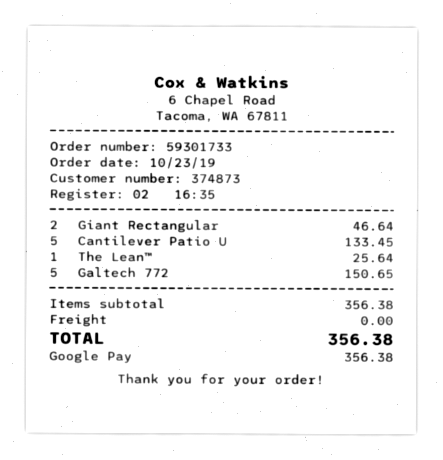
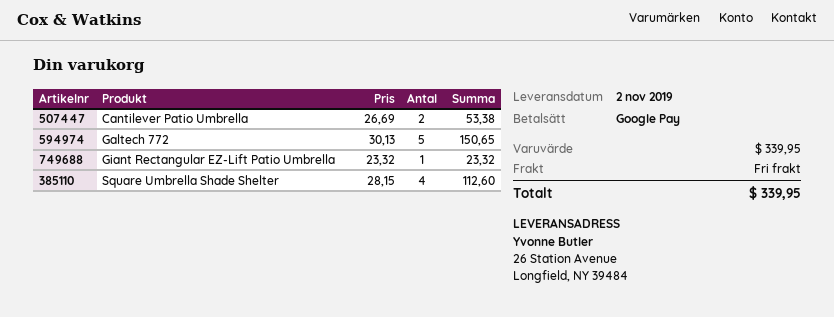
Giant Rectangular: 2 for 46.64 -> 1 for 23.32
Cantilever Patio U: 5 for 133.45 -> 2 for 53.38
The Lean™: 1 for 25.64 -> none
Square Umbrella Shade Shelter: none -> 4 for 112.60
subtotal: 356.38 -> 339.95
total: 356.38 -> 339.95

